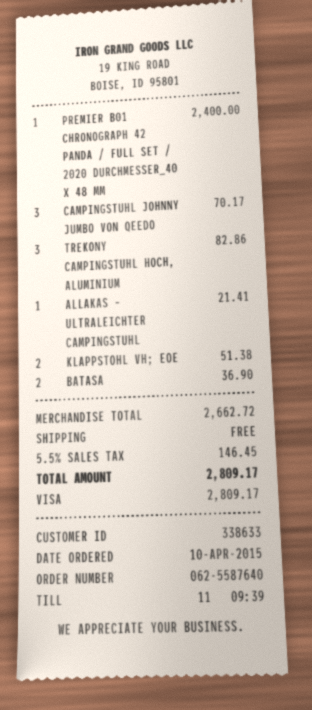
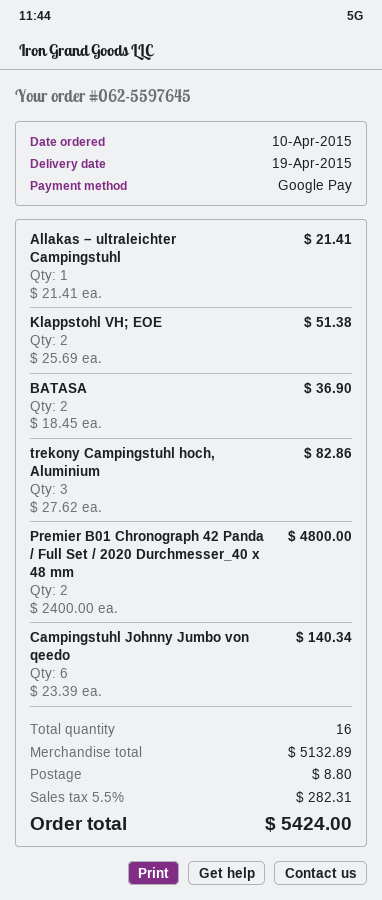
order number: 062-5587640 -> 062-5597645
payment method: Visa -> Google Pay
PREMIER B01 CHRONOGRAPH 42 PANDA / FULL SET / 2020 DURCHMESSER_40 X 48 MM: 1 for 2400.00 -> 2 for 4800.00
CAMPINGSTUHL JOHNNY JUMBO VON QEEDO: 3 for 70.17 -> 6 for 140.34
subtotal: 2662.72 -> 5132.89
shipping: 0.00 -> 8.80
tax: 5.5% = 146.45 -> 5.5% = 282.31
total: 2809.17 -> 5424.00

